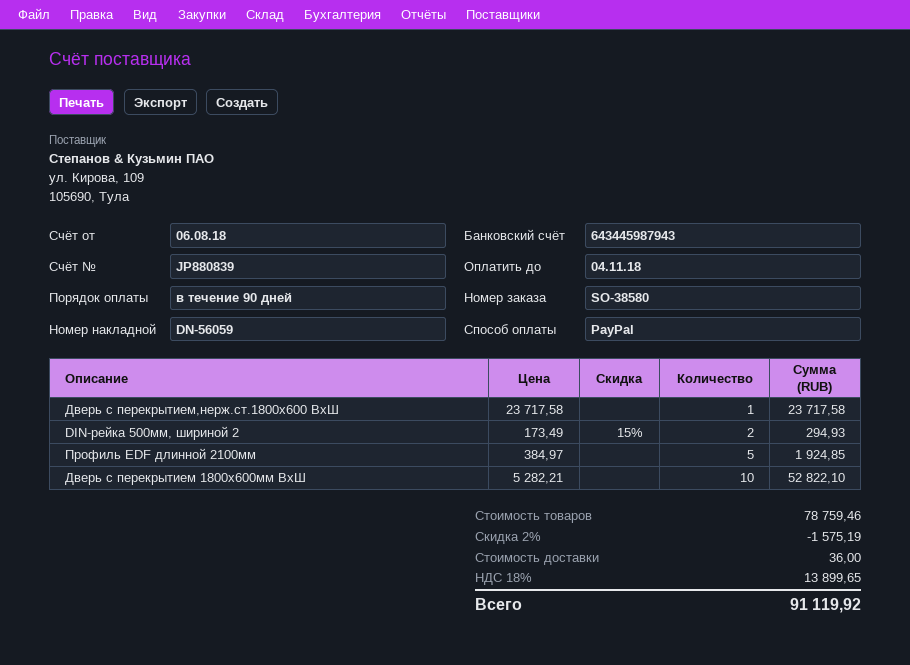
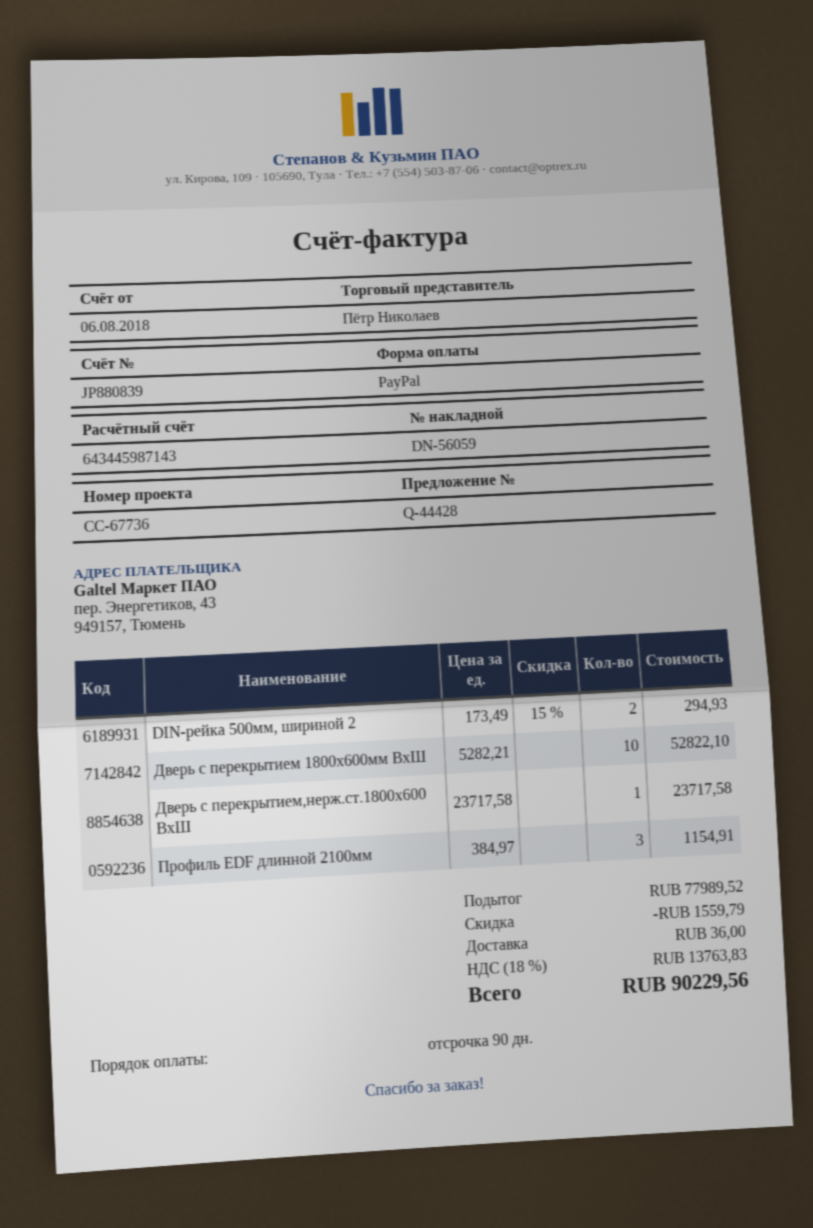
bank account: 643445987943 -> 643445987143
Профиль EDF длинной 2100мм: 5 x 384.97 = 1924.85 -> 3 x 384.97 = 1154.91
subtotal: 78759.46 -> 77989.52
discount: 1575.19 -> 1559.79
tax: 18% = 13899.65 -> 18% = 13763.83
total: 91119.92 -> 90229.56

